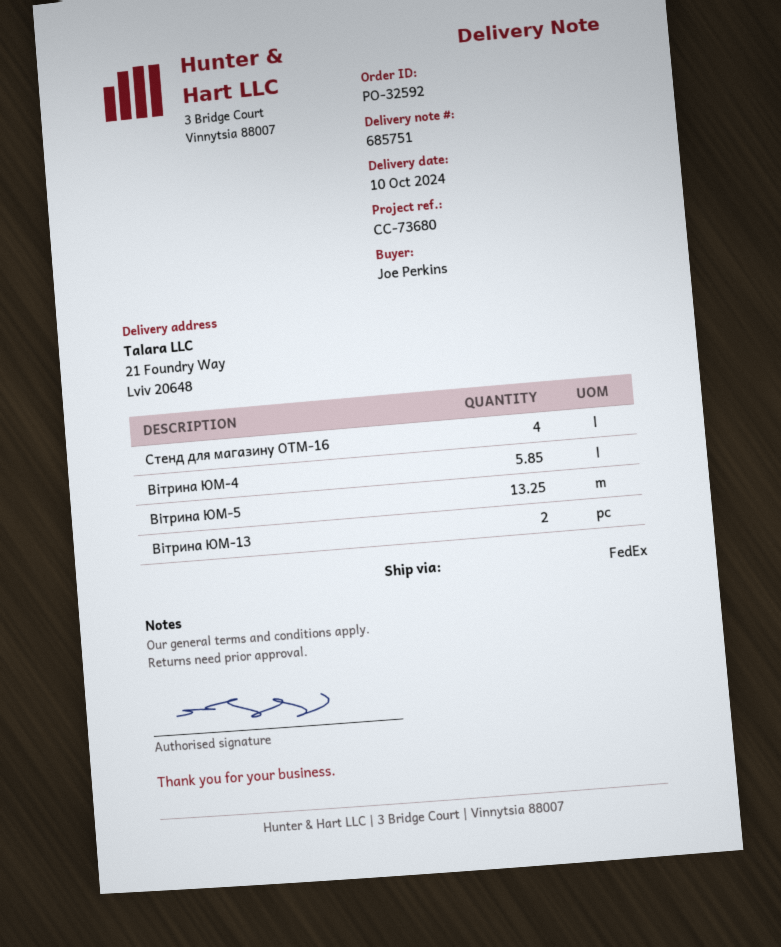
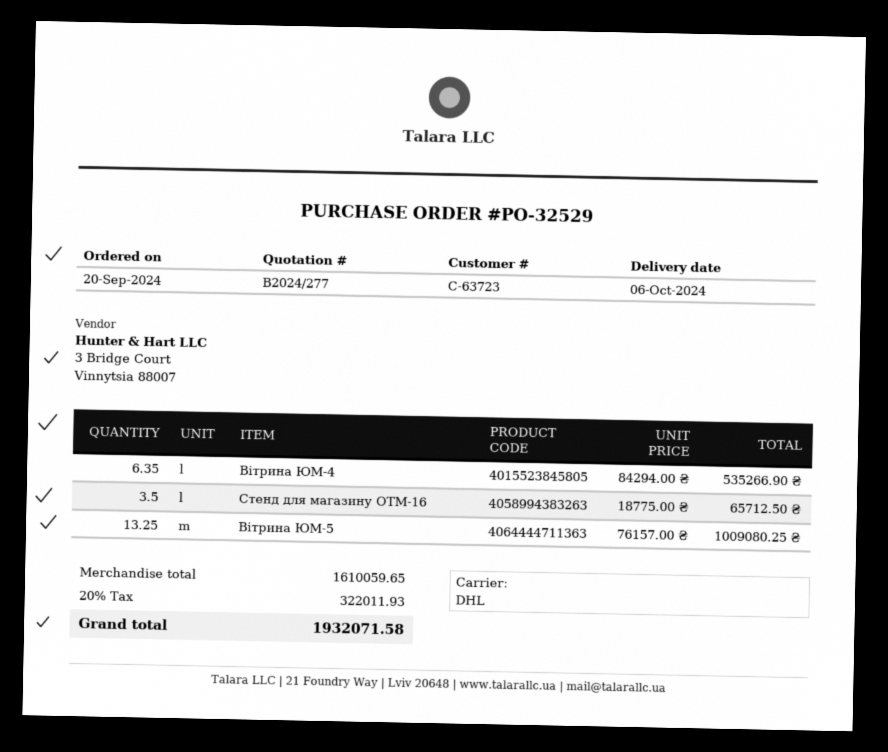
order number: PO-32592 -> PO-32529
delivery date: 2024-10-10 -> 2024-10-06
shipping method: FedEx -> DHL
Стенд для магазину ОТМ-16: 4 -> 3.5
Вітрина ЮМ-4: 5.85 -> 6.35
Вітрина ЮМ-13: 2 -> none

